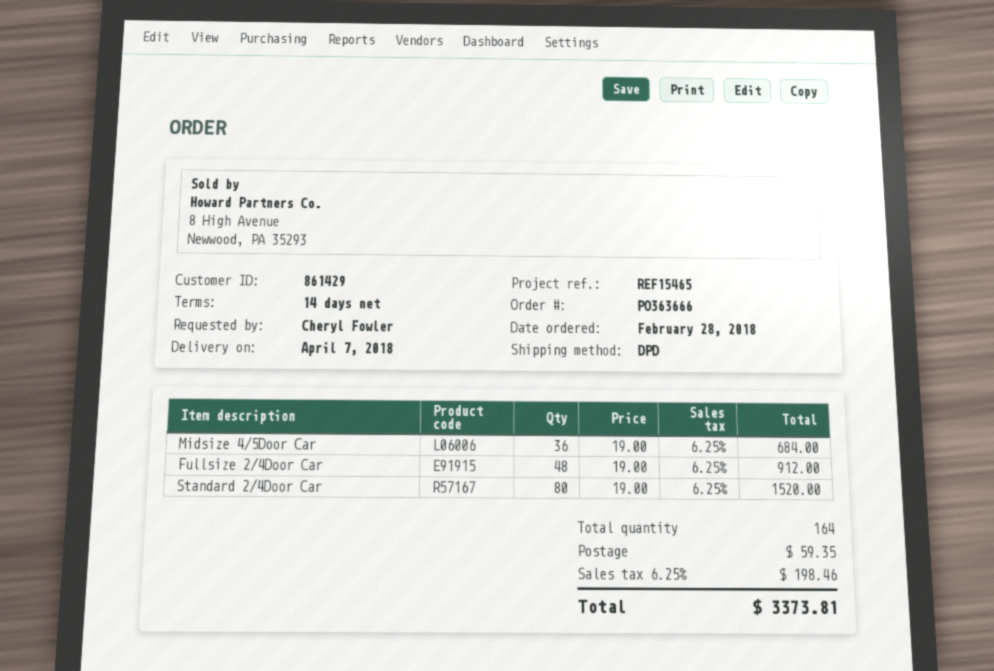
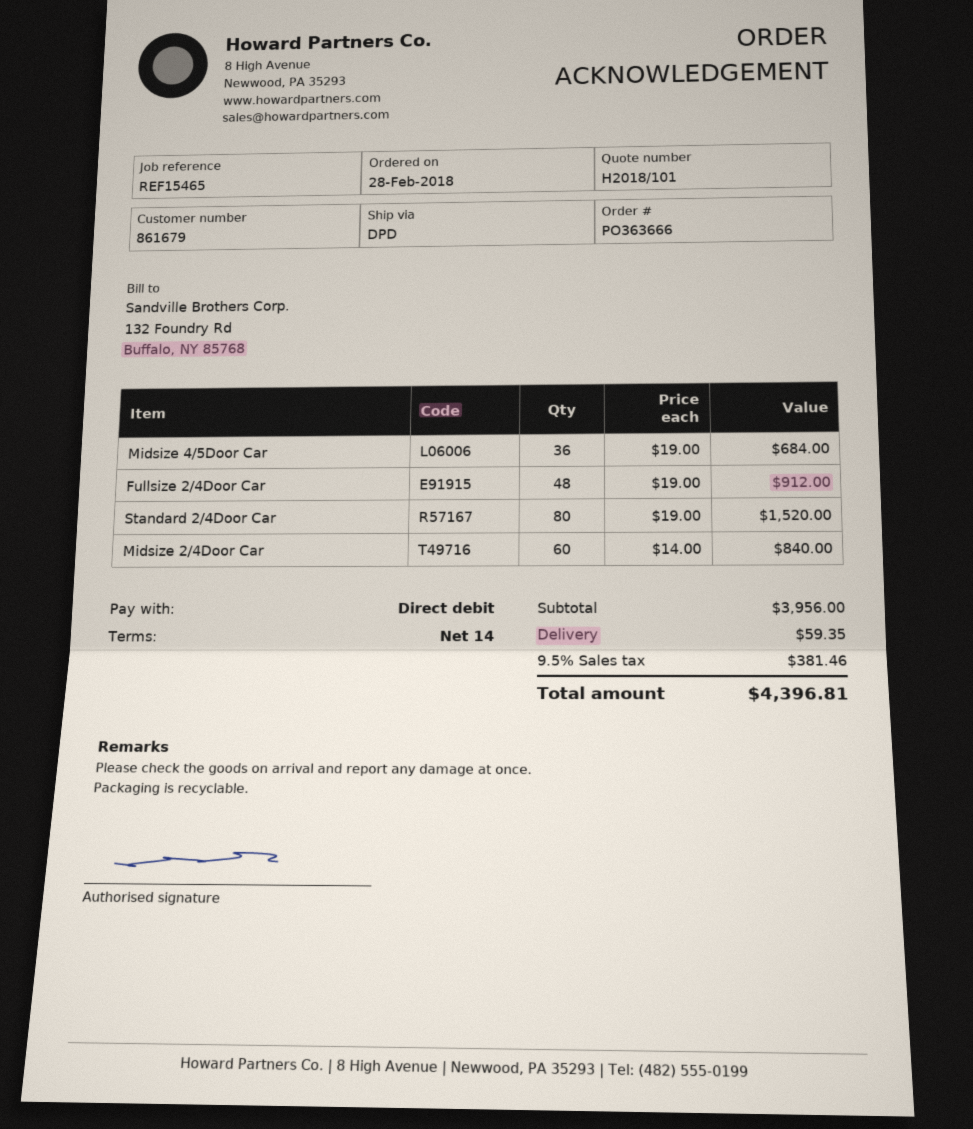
customer number: 861429 -> 861679
Midsize 2/4Door Car: none -> 60 x 14.00 = 840.00
tax: 6.25% = 198.46 -> 9.5% = 381.46
total: 3373.81 -> 4396.81

